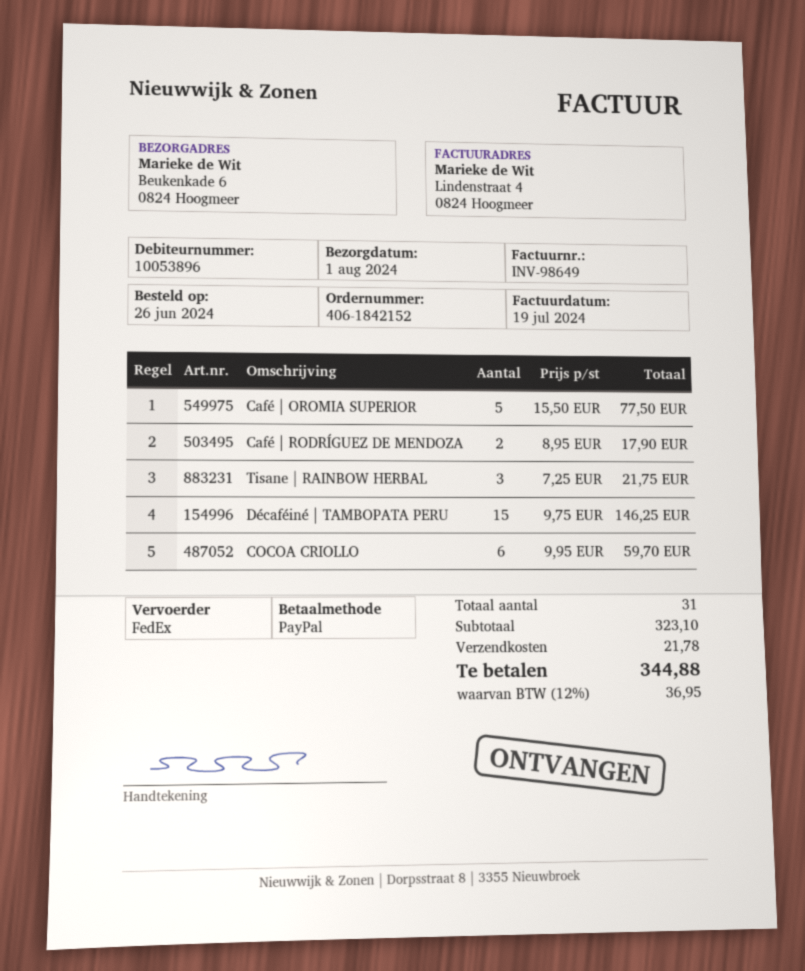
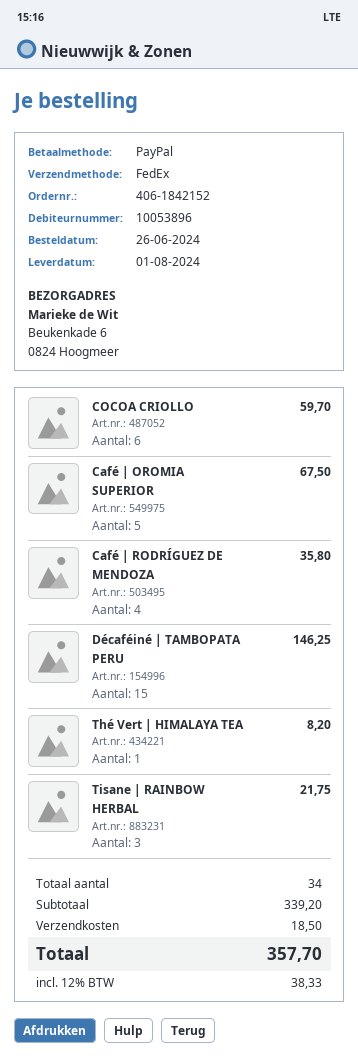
Café | OROMIA SUPERIOR: 5 for 77.50 -> 5 for 67.50
Café | RODRÍGUEZ DE MENDOZA: 2 for 17.90 -> 4 for 35.80
Thé Vert | HIMALAYA TEA: none -> 1 for 8.20
total quantity: 31 -> 34
subtotal: 323.10 -> 339.20
shipping: 21.78 -> 18.50
tax: 12% = 36.95 -> 12% = 38.33
total: 344.88 -> 357.70

